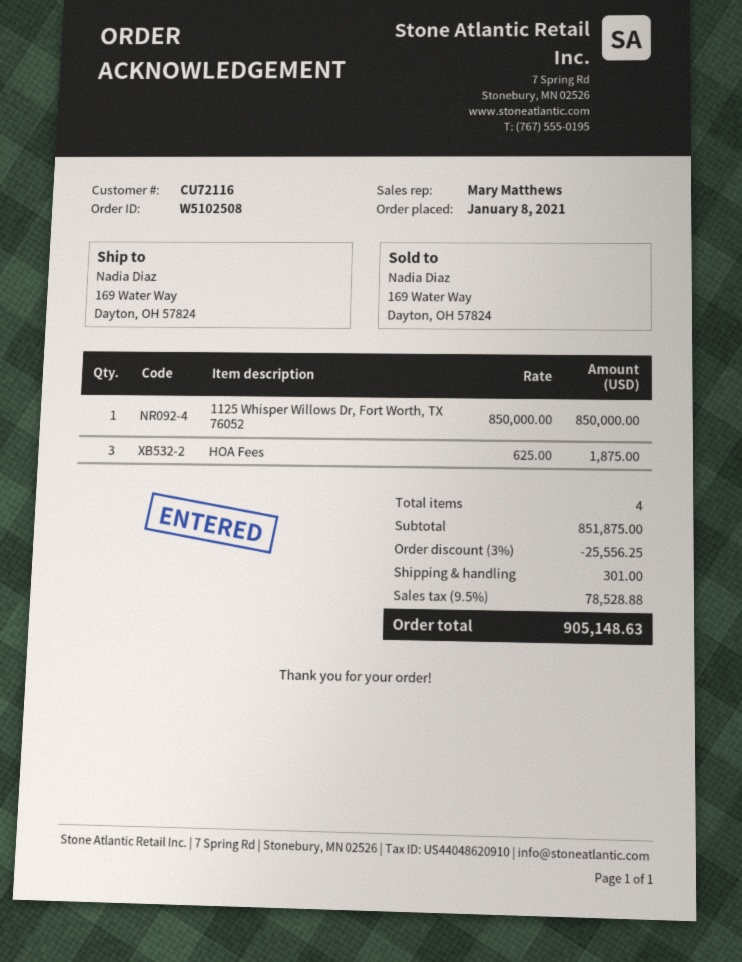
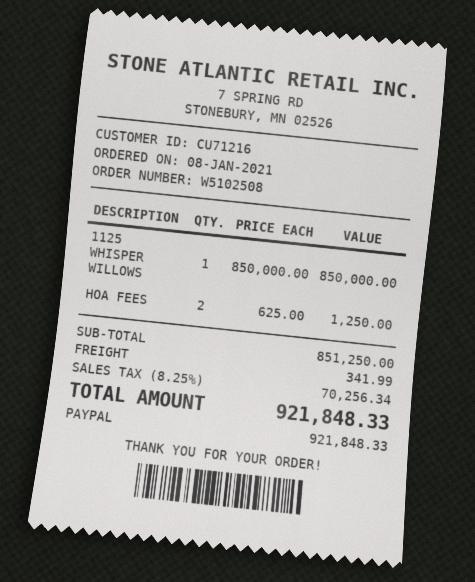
customer number: CU72116 -> CU71216
HOA Fees: 3 x 625.00 = 1875.00 -> 2 x 625.00 = 1250.00
subtotal: 851875.00 -> 851250.00
discount: 3% = 25556.25 -> none
shipping: 301.00 -> 341.99
tax: 9.5% = 78528.88 -> 8.25% = 70256.34
total: 905148.63 -> 921848.33

